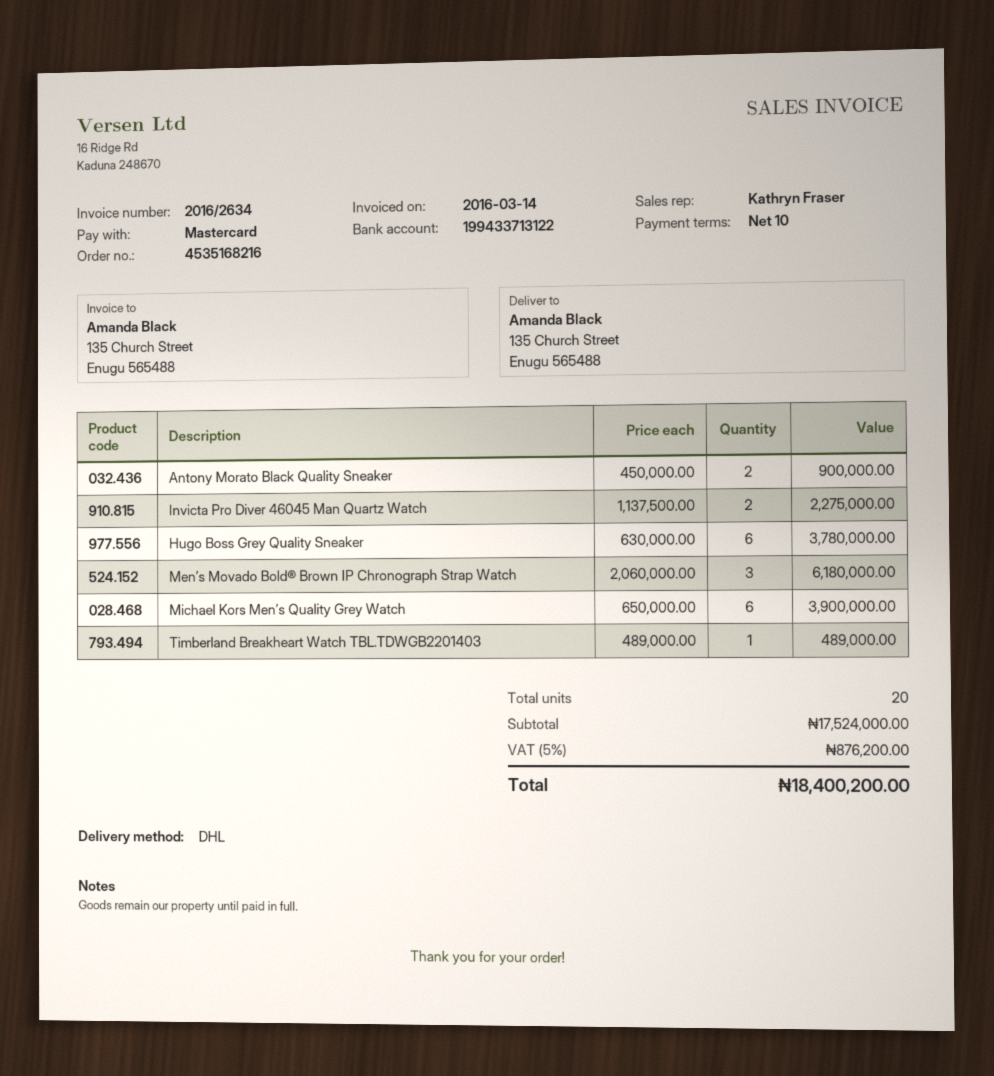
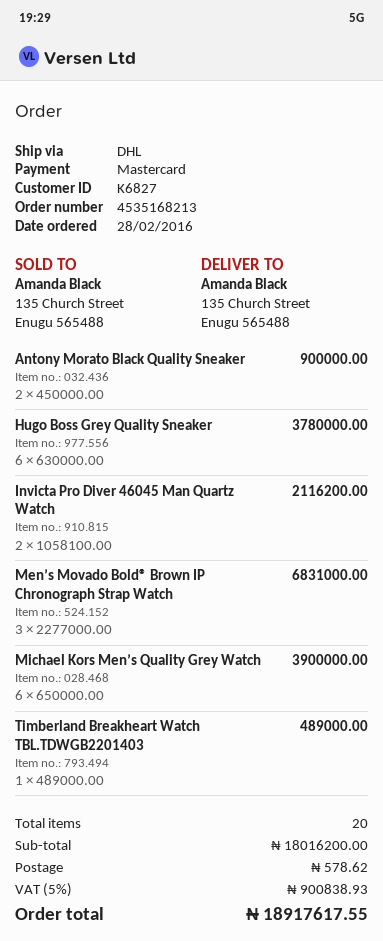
order number: 4535168216 -> 4535168213
Invicta Pro Diver 46045 Man Quartz Watch: 2 x 1137500.00 = 2275000.00 -> 2 x 1058100.00 = 2116200.00
Men’s Movado Bold® Brown IP Chronograph Strap Watch: 3 x 2060000.00 = 6180000.00 -> 3 x 2277000.00 = 6831000.00
subtotal: 17524000.00 -> 18016200.00
shipping: none -> 578.62
tax: 5% = 876200.00 -> 5% = 900838.93
total: 18400200.00 -> 18917617.55

